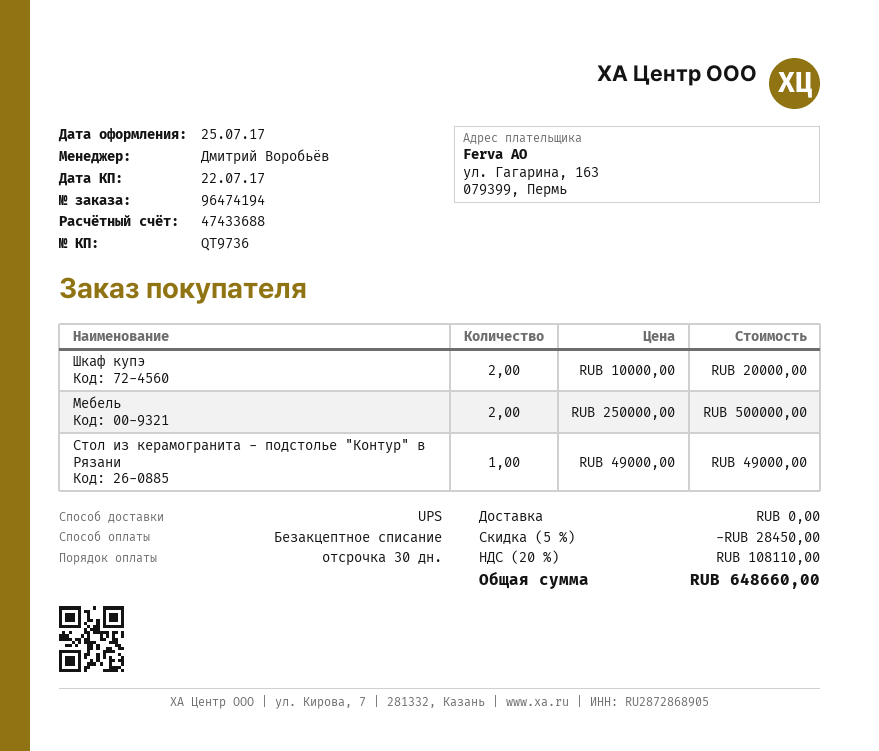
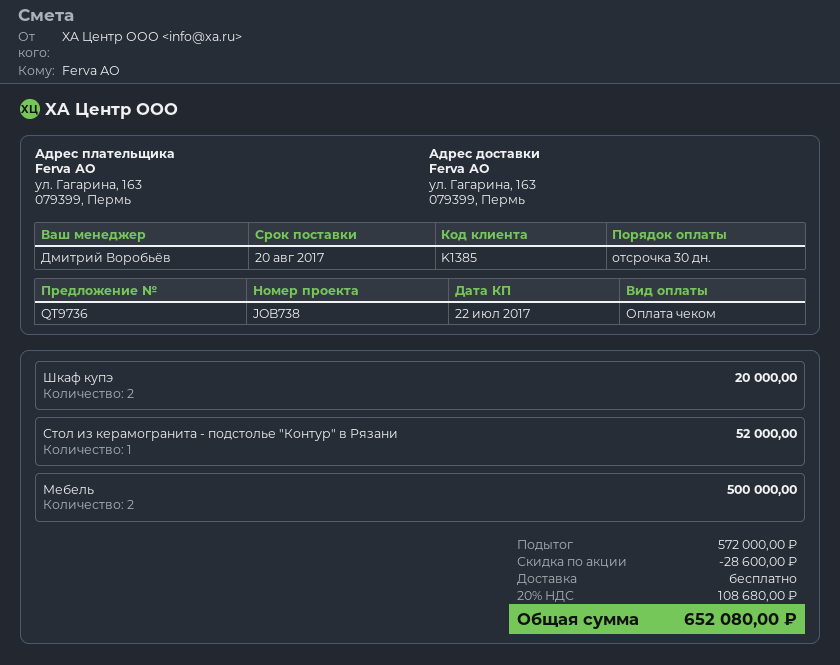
payment method: direct debit -> cheque
Стол из керамогранита - подстолье "Контур" в Рязани: 1 for 49000.00 -> 1 for 52000.00
discount: 28450.00 -> 28600.00
tax: 20% = 108110.00 -> 20% = 108680.00
total: 648660.00 -> 652080.00

